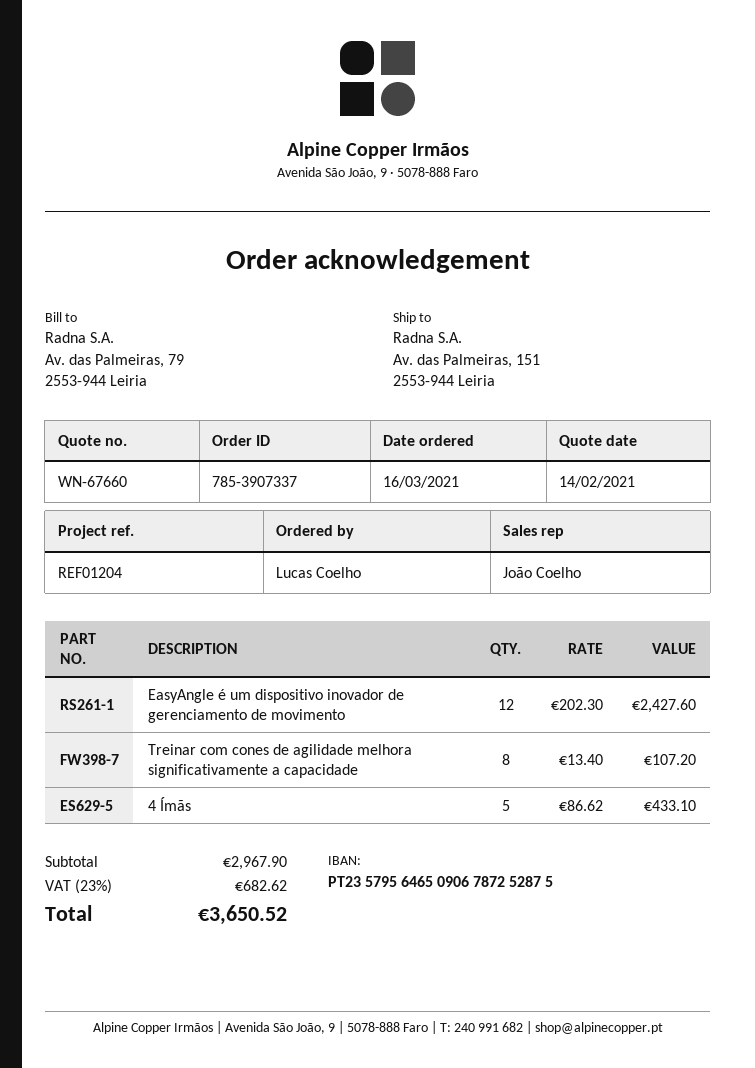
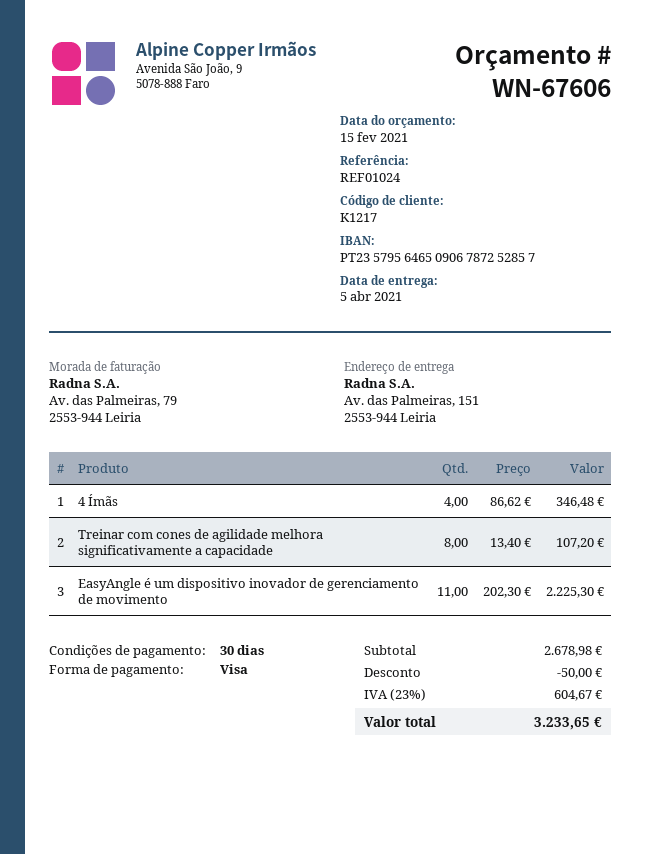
quote number: WN-67660 -> WN-67606
quote date: 2021-02-14 -> 2021-02-15
reference: REF01204 -> REF01024
bank account: PT23579564650906787252875 -> PT23579564650906787252857
EasyAngle é um dispositivo inovador de gerenciamento de movimento: 12 x 202.30 = 2427.60 -> 11 x 202.30 = 2225.30
4 Ímãs: 5 x 86.62 = 433.10 -> 4 x 86.62 = 346.48
subtotal: 2967.90 -> 2678.98
discount: none -> 50.00
tax: 23% = 682.62 -> 23% = 604.67
total: 3650.52 -> 3233.65

